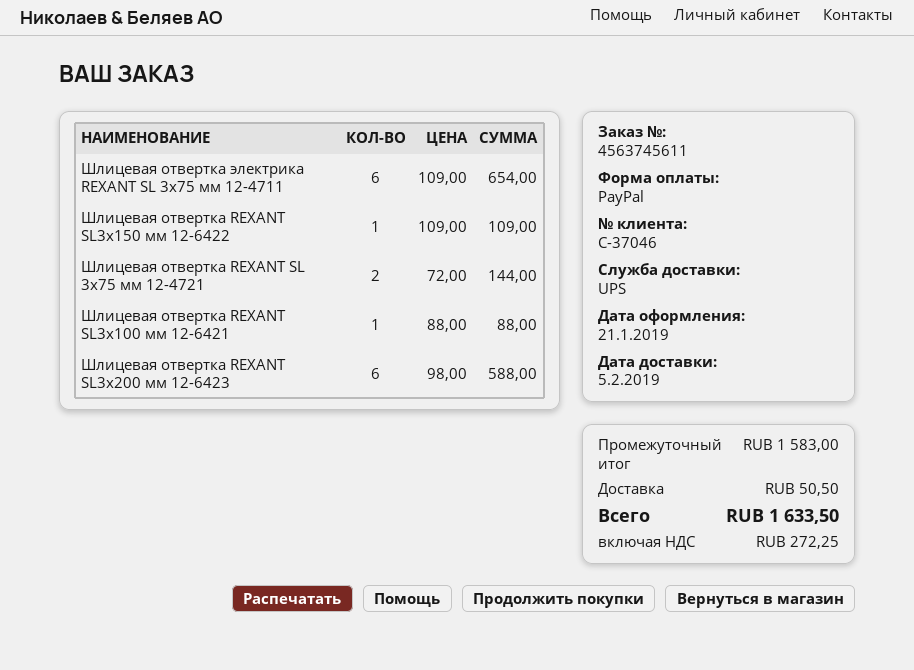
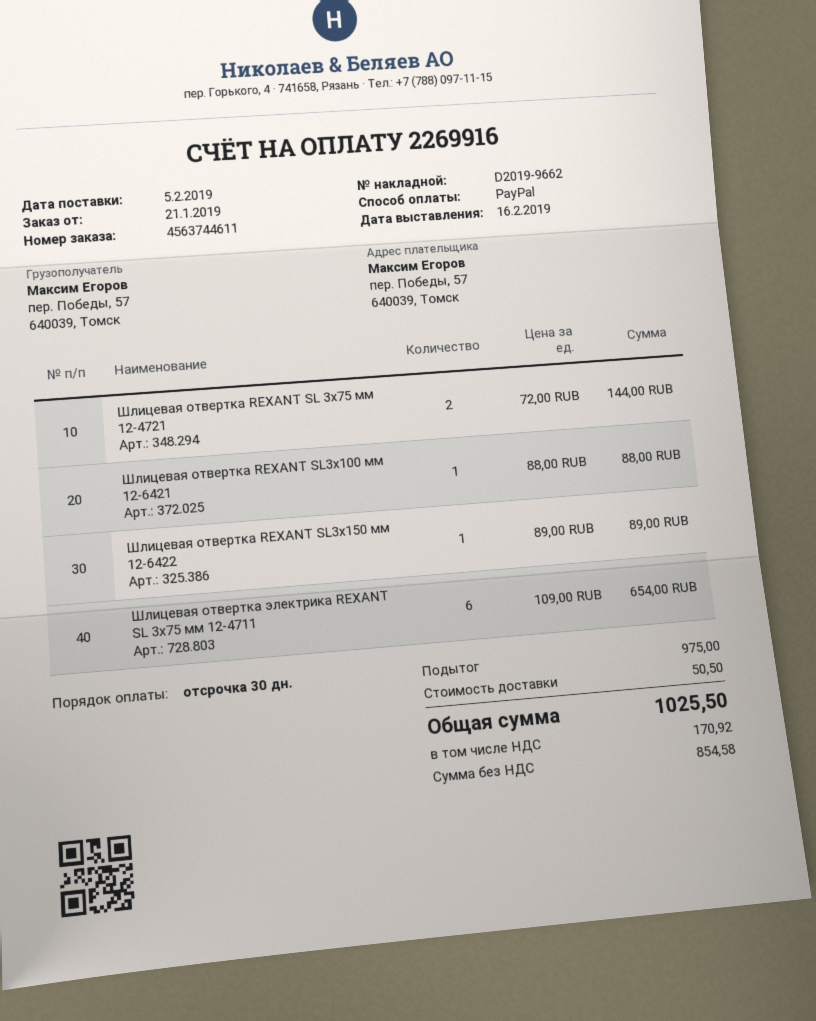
order number: 4563745611 -> 4563744611
Шлицевая отвертка REXANT SL3x150 мм 12-6422: 1 x 109.00 = 109.00 -> 1 x 89.00 = 89.00
Шлицевая отвертка REXANT SL3x200 мм 12-6423: 6 x 98.00 = 588.00 -> none
subtotal: 1583.00 -> 975.00
tax: 272.25 -> 170.92
total: 1633.50 -> 1025.50

